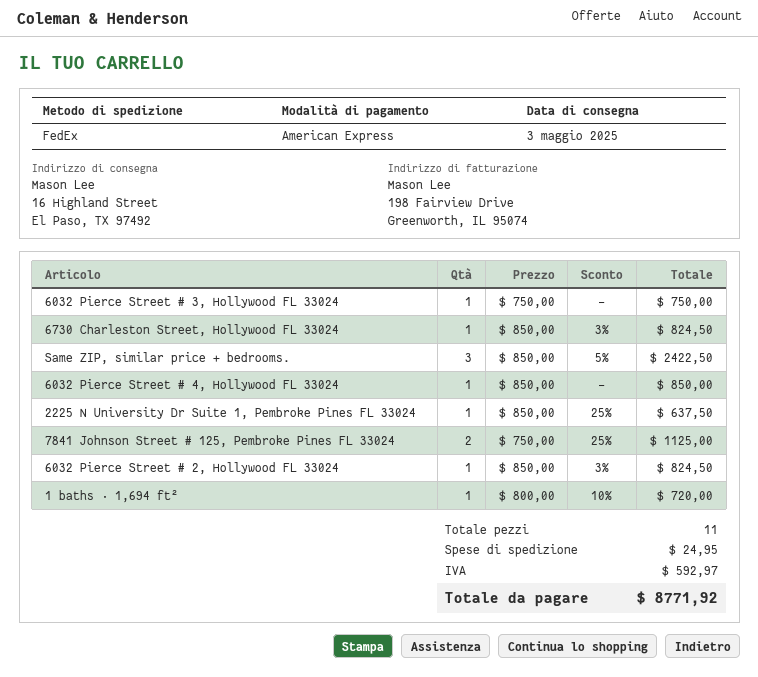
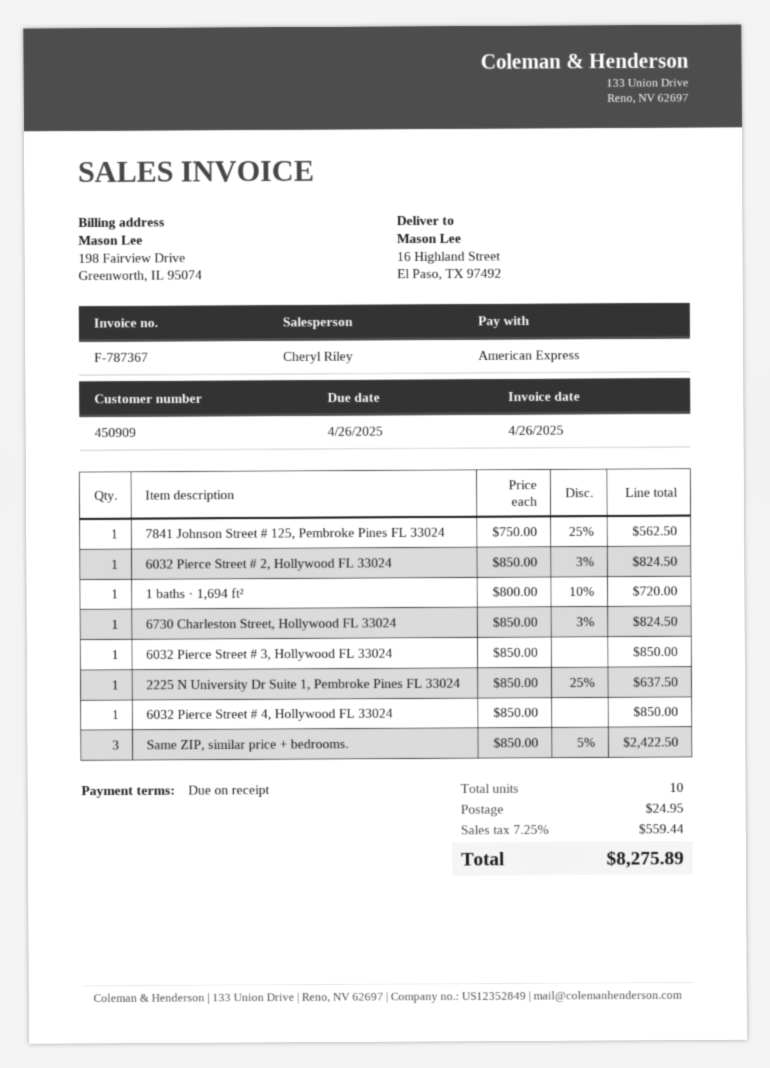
6032 Pierce Street # 3, Hollywood FL 33024: 1 x 750.00 = 750.00 -> 1 x 850.00 = 850.00
7841 Johnson Street # 125, Pembroke Pines FL 33024: 2 x 750.00 - 25% = 1125.00 -> 1 x 750.00 - 25% = 562.50
total quantity: 11 -> 10
tax: 592.97 -> 559.44
total: 8771.92 -> 8275.89

